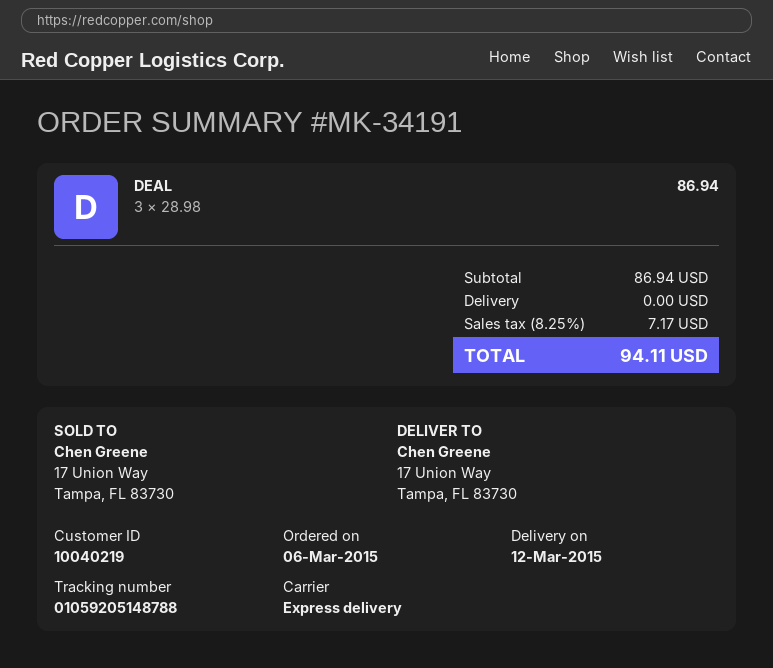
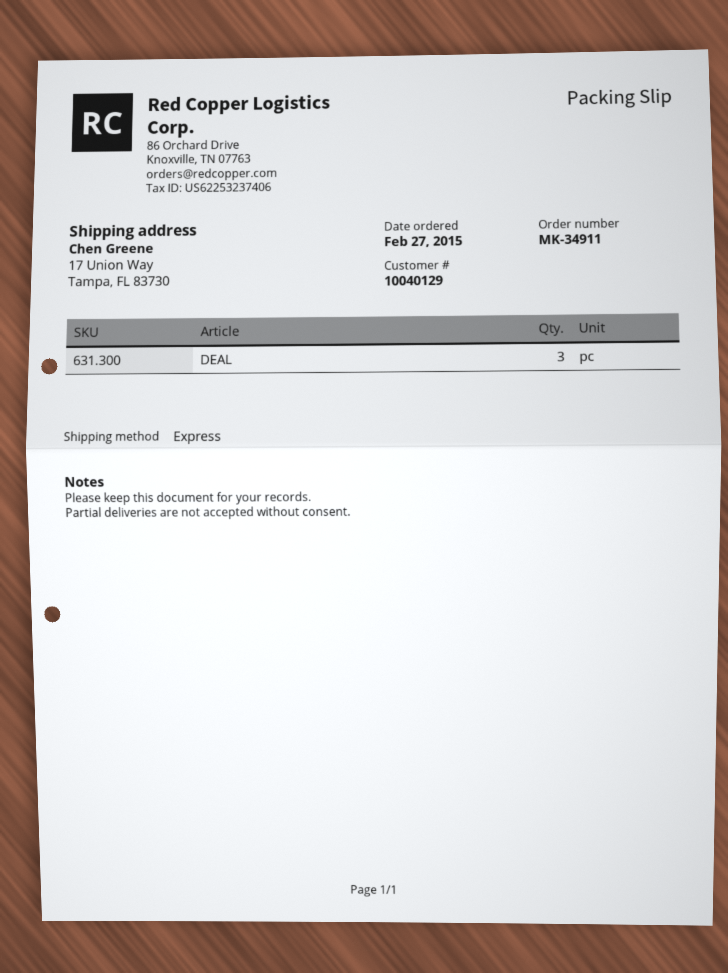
order number: MK-34191 -> MK-34911
order date: 2015-03-06 -> 2015-02-27
customer number: 10040219 -> 10040129

